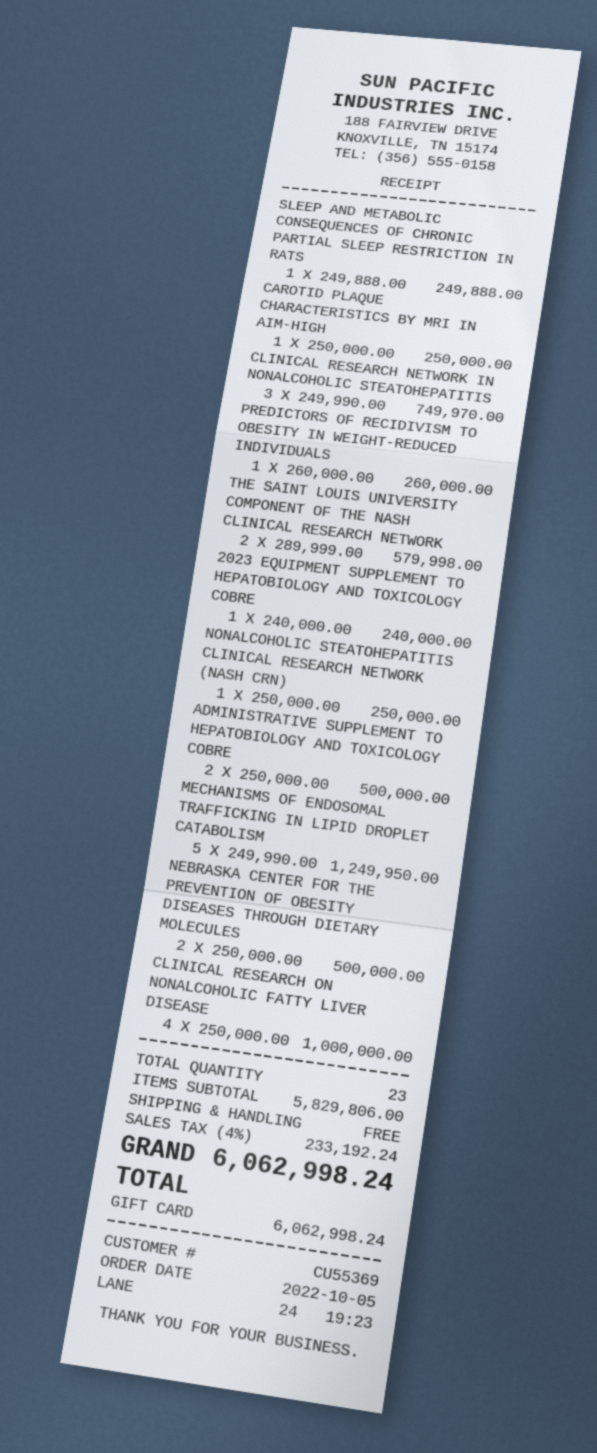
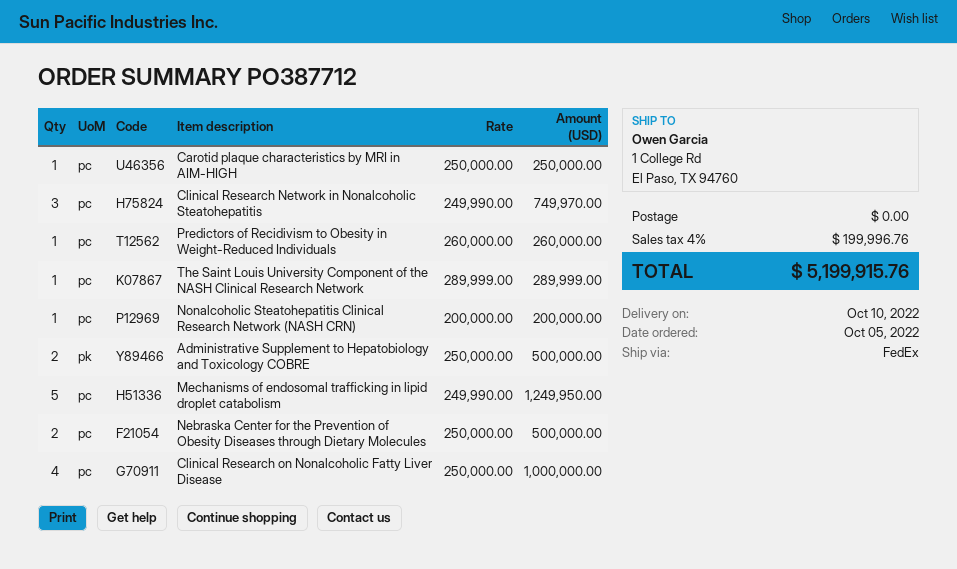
SLEEP AND METABOLIC CONSEQUENCES OF CHRONIC PARTIAL SLEEP RESTRICTION IN RATS: 1 x 249888.00 = 249888.00 -> none
THE SAINT LOUIS UNIVERSITY COMPONENT OF THE NASH CLINICAL RESEARCH NETWORK: 2 x 289999.00 = 579998.00 -> 1 x 289999.00 = 289999.00
2023 EQUIPMENT SUPPLEMENT TO HEPATOBIOLOGY AND TOXICOLOGY COBRE: 1 x 240000.00 = 240000.00 -> none
NONALCOHOLIC STEATOHEPATITIS CLINICAL RESEARCH NETWORK (NASH CRN): 1 x 250000.00 = 250000.00 -> 1 x 200000.00 = 200000.00
tax: 4% = 233192.24 -> 4% = 199996.76
total: 6062998.24 -> 5199915.76

